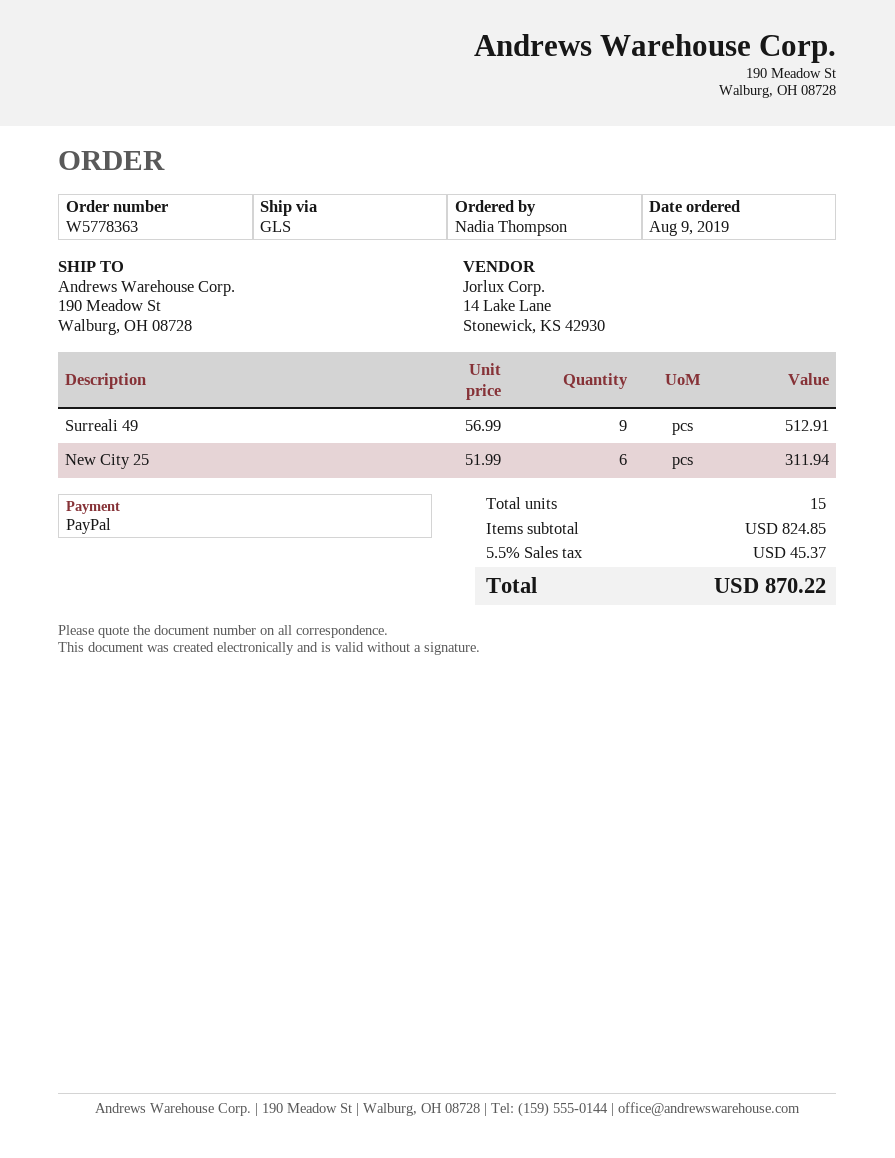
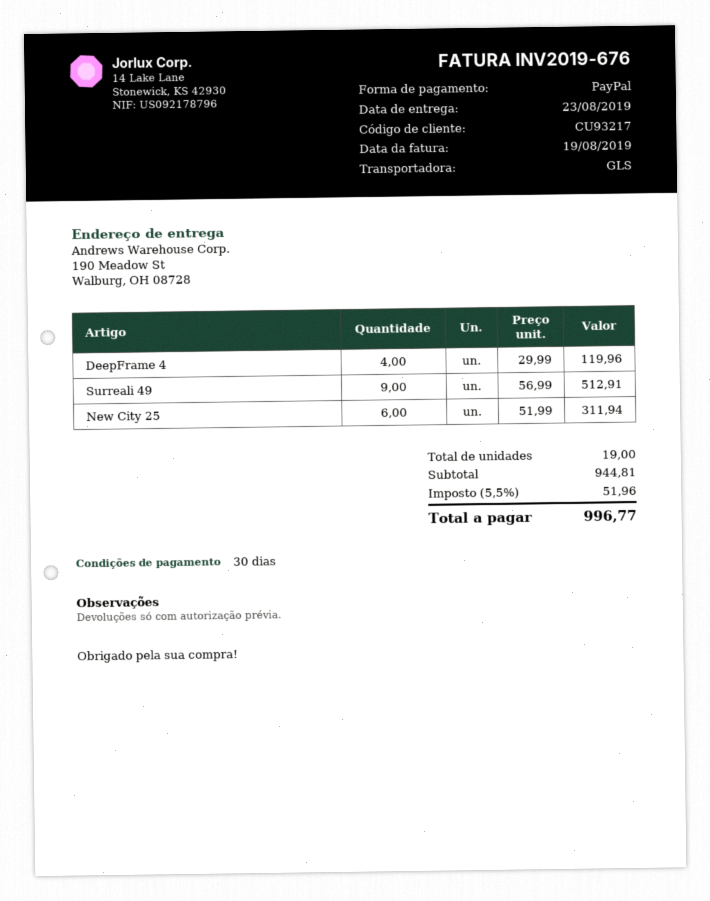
DeepFrame 4: none -> 4 x 29.99 = 119.96
total quantity: 15 -> 19
subtotal: 824.85 -> 944.81
tax: 5.5% = 45.37 -> 5.5% = 51.96
total: 870.22 -> 996.77

